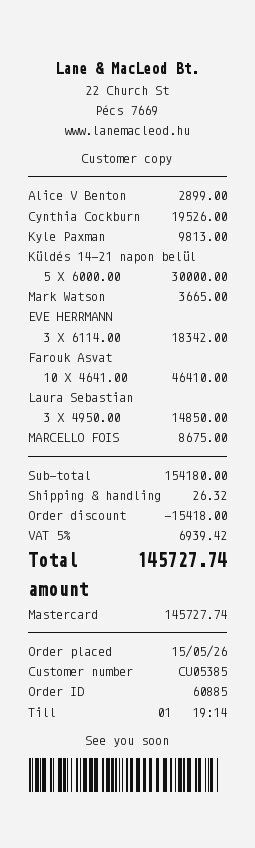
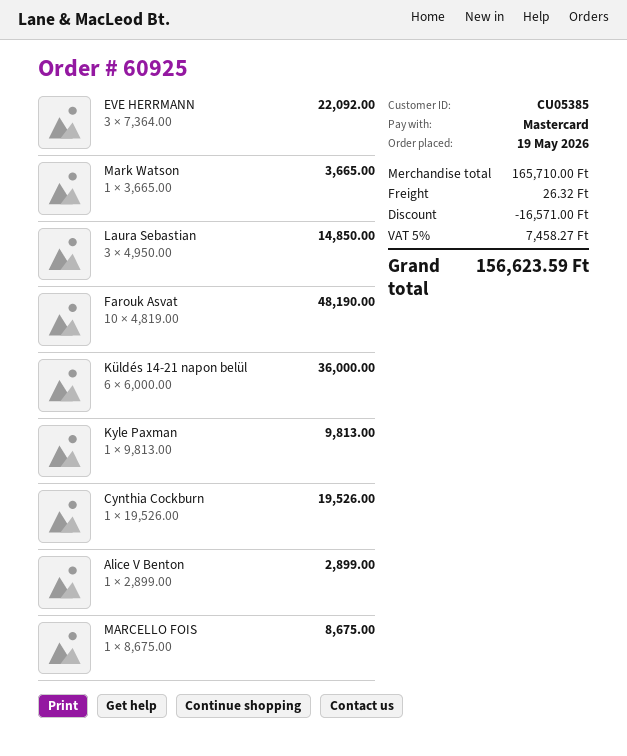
order number: 60885 -> 60925
order date: 2026-05-15 -> 2026-05-19
Küldés 14-21 napon belül: 5 x 6000.00 = 30000.00 -> 6 x 6000.00 = 36000.00
EVE HERRMANN: 3 x 6114.00 = 18342.00 -> 3 x 7364.00 = 22092.00
Farouk Asvat: 10 x 4641.00 = 46410.00 -> 10 x 4819.00 = 48190.00
subtotal: 154180.00 -> 165710.00
discount: 15418.00 -> 16571.00
tax: 5% = 6939.42 -> 5% = 7458.27
total: 145727.74 -> 156623.59

